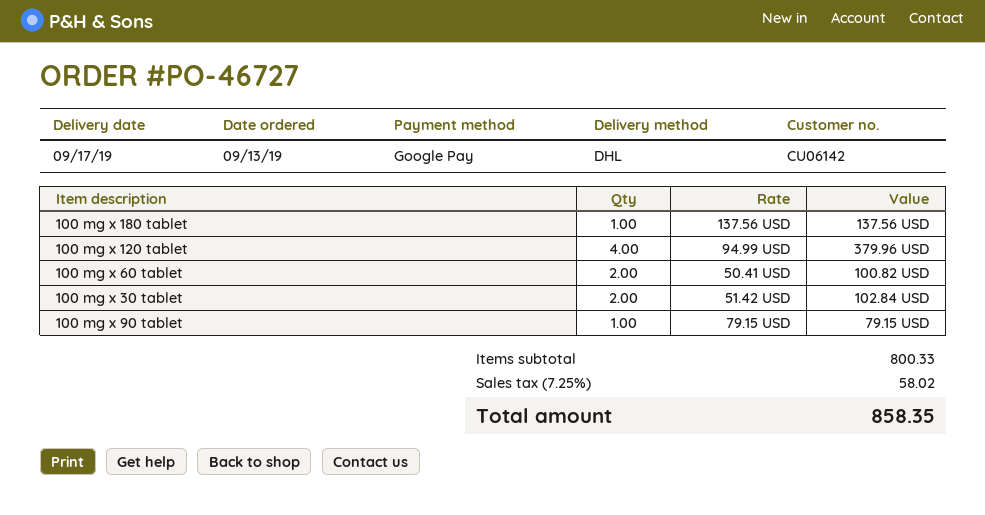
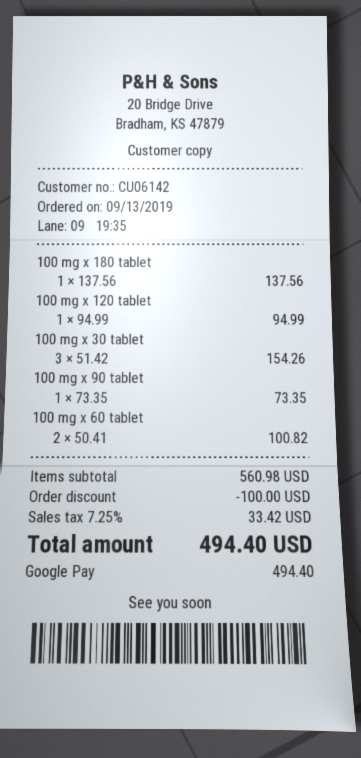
100 mg x 120 tablet: 4 x 94.99 = 379.96 -> 1 x 94.99 = 94.99
100 mg x 30 tablet: 2 x 51.42 = 102.84 -> 3 x 51.42 = 154.26
100 mg x 90 tablet: 1 x 79.15 = 79.15 -> 1 x 73.35 = 73.35
subtotal: 800.33 -> 560.98
discount: none -> 100.00
tax: 7.25% = 58.02 -> 7.25% = 33.42
total: 858.35 -> 494.40

